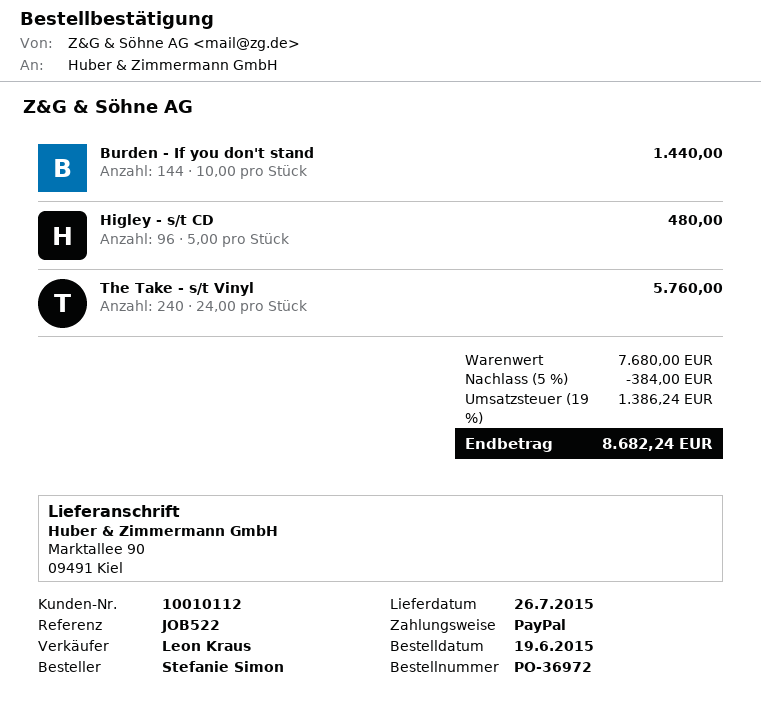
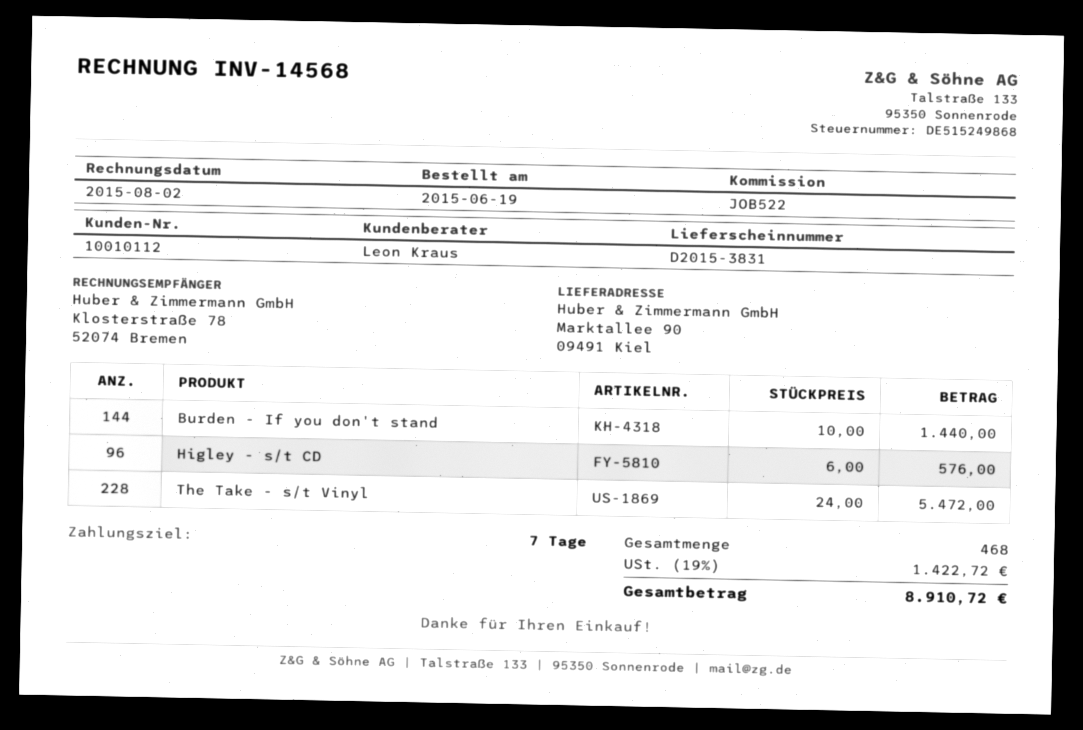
Higley - s/t CD: 96 x 5.00 = 480.00 -> 96 x 6.00 = 576.00
The Take - s/t Vinyl: 240 x 24.00 = 5760.00 -> 228 x 24.00 = 5472.00
discount: 5% = 384.00 -> none
tax: 19% = 1386.24 -> 19% = 1422.72
total: 8682.24 -> 8910.72

